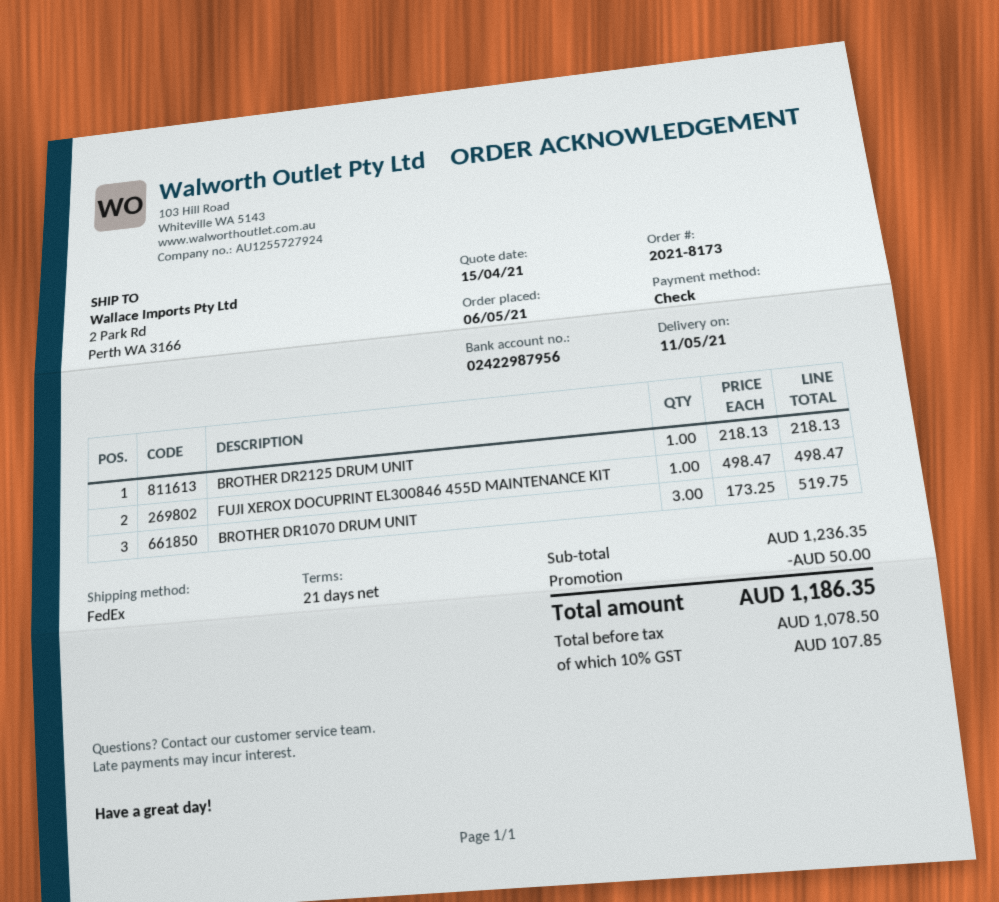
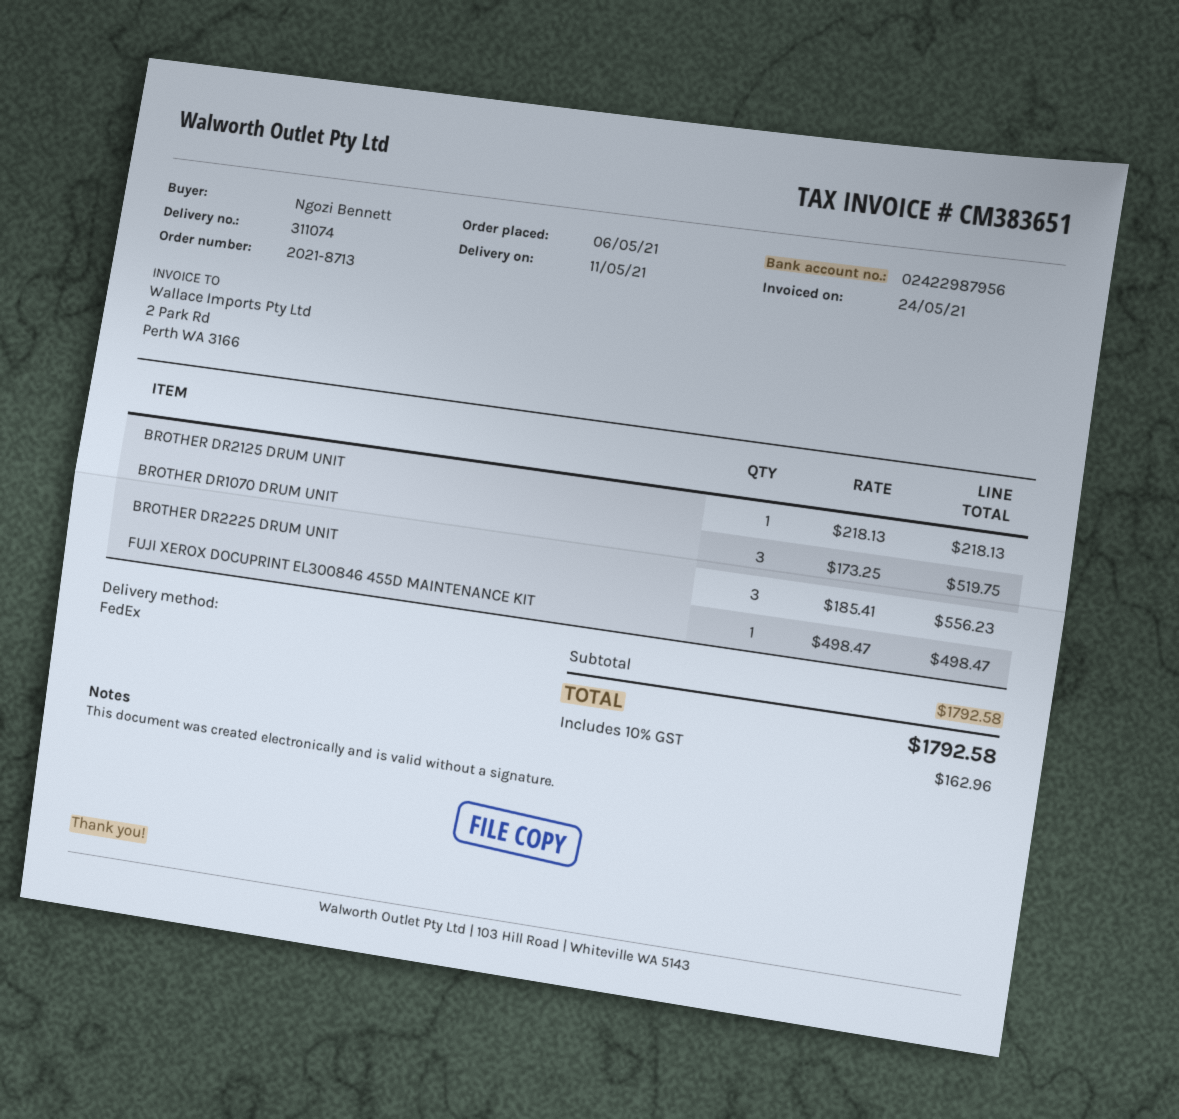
order number: 2021-8173 -> 2021-8713
BROTHER DR2225 DRUM UNIT: none -> 3 x 185.41 = 556.23
subtotal: 1236.35 -> 1792.58
discount: 50.00 -> none
tax: 10% = 107.85 -> 10% = 162.96
total: 1186.35 -> 1792.58

